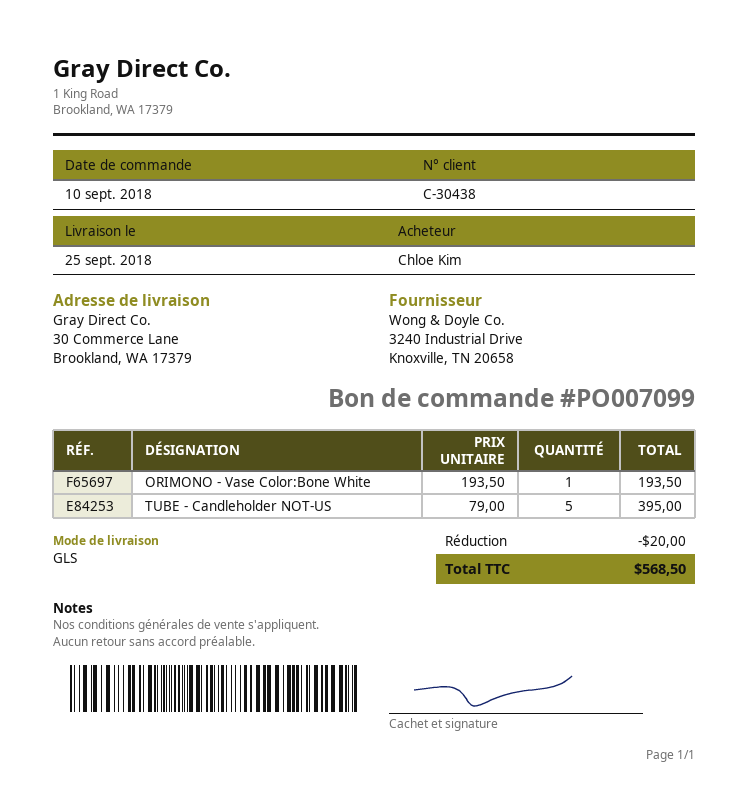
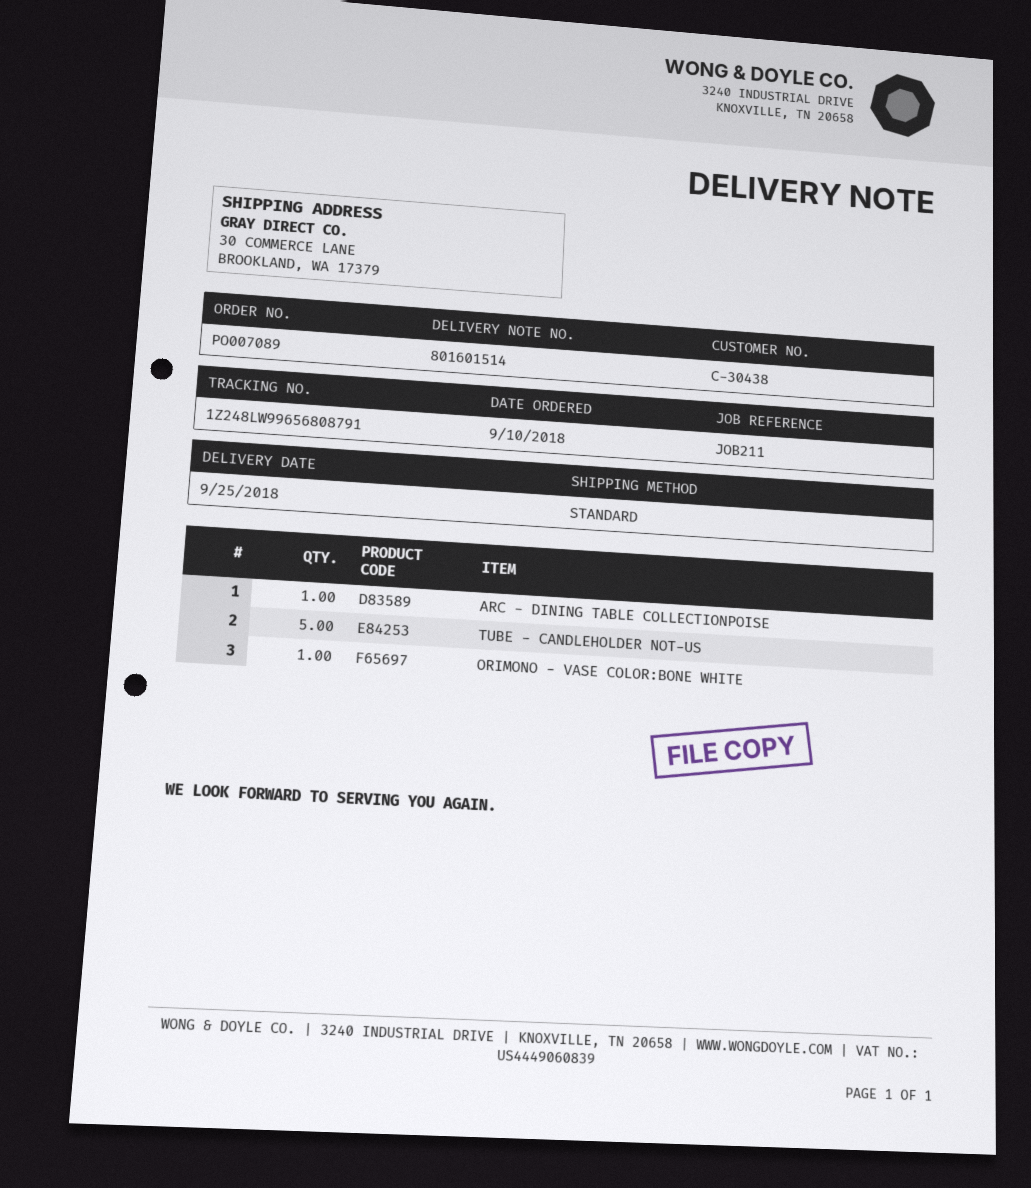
order number: PO007099 -> PO007089
shipping method: GLS -> standard
ARC - DINING TABLE COLLECTIONPOISE: none -> 1

